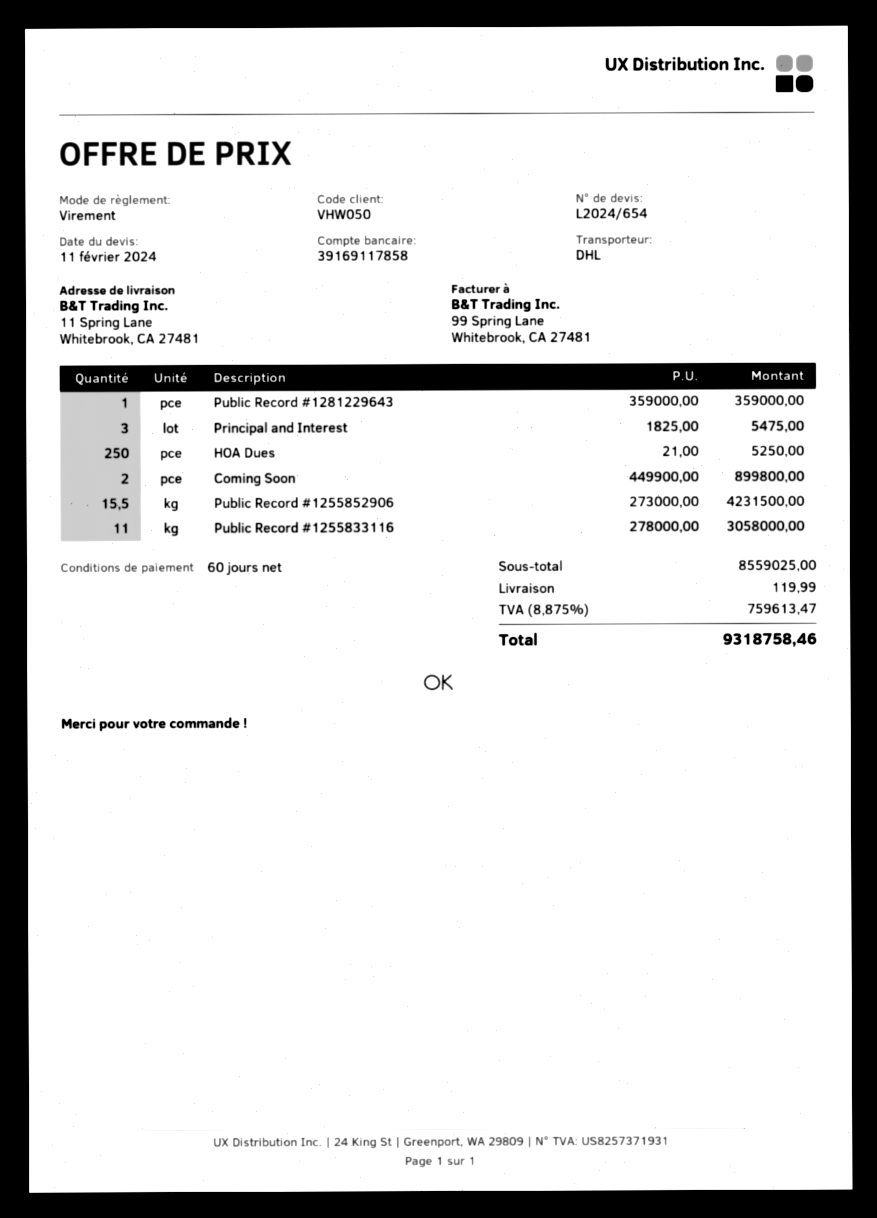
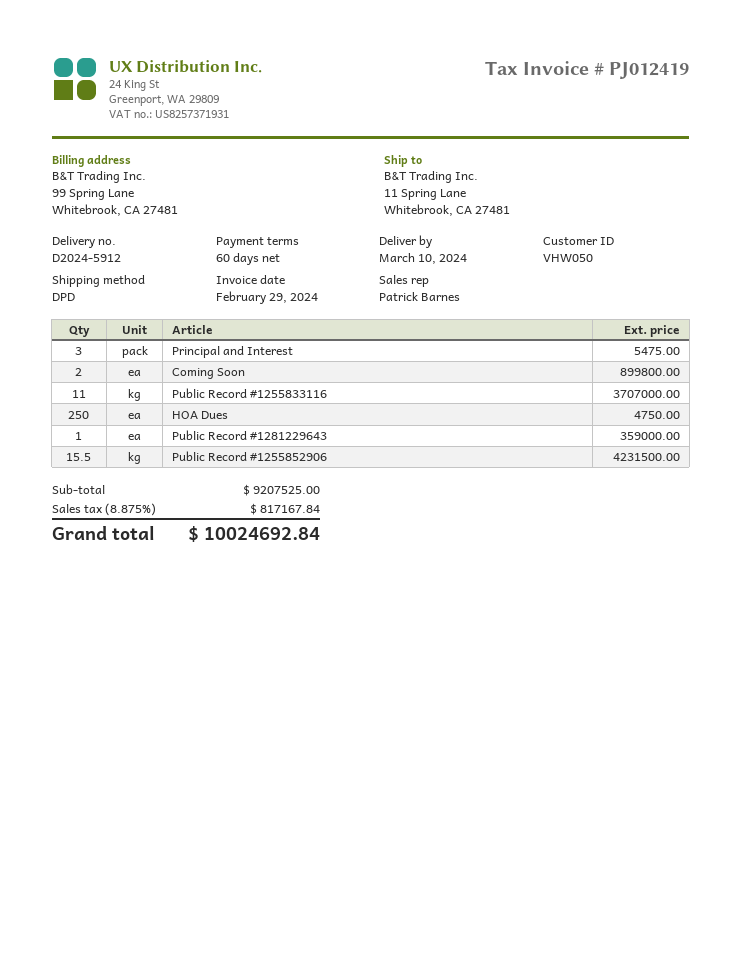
shipping method: DHL -> DPD
HOA Dues: 250 for 5250.00 -> 250 for 4750.00
Public Record #1255833116: 11 for 3058000.00 -> 11 for 3707000.00
subtotal: 8559025.00 -> 9207525.00
shipping: 119.99 -> none
tax: 8.875% = 759613.47 -> 8.875% = 817167.84
total: 9318758.46 -> 10024692.84

